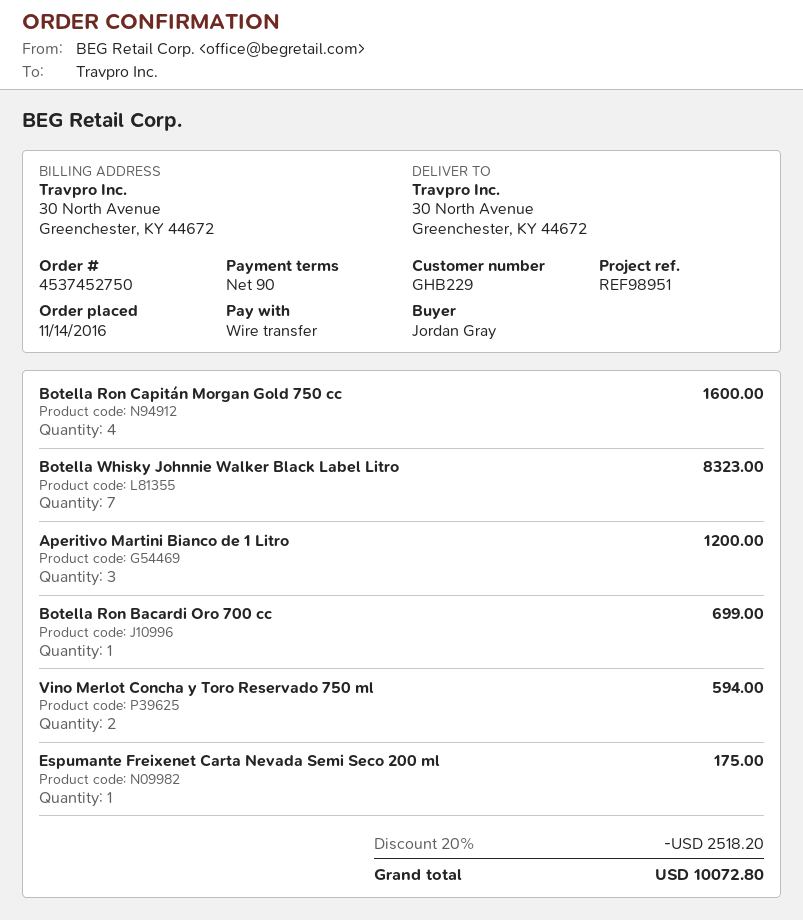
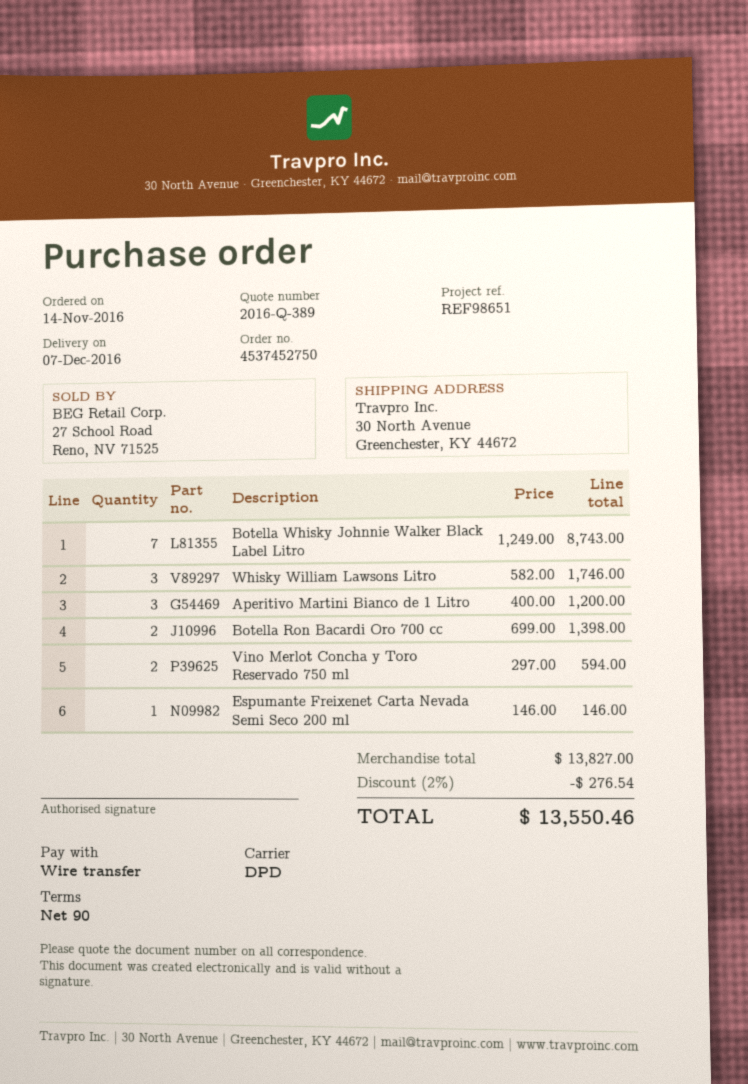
reference: REF98951 -> REF98651
Botella Ron Capitán Morgan Gold 750 cc: 4 for 1600.00 -> none
Botella Whisky Johnnie Walker Black Label Litro: 7 for 8323.00 -> 7 for 8743.00
Botella Ron Bacardi Oro 700 cc: 1 for 699.00 -> 2 for 1398.00
Espumante Freixenet Carta Nevada Semi Seco 200 ml: 1 for 175.00 -> 1 for 146.00
Whisky William Lawsons Litro: none -> 3 for 1746.00
discount: 20% = 2518.20 -> 2% = 276.54
total: 10072.80 -> 13550.46

